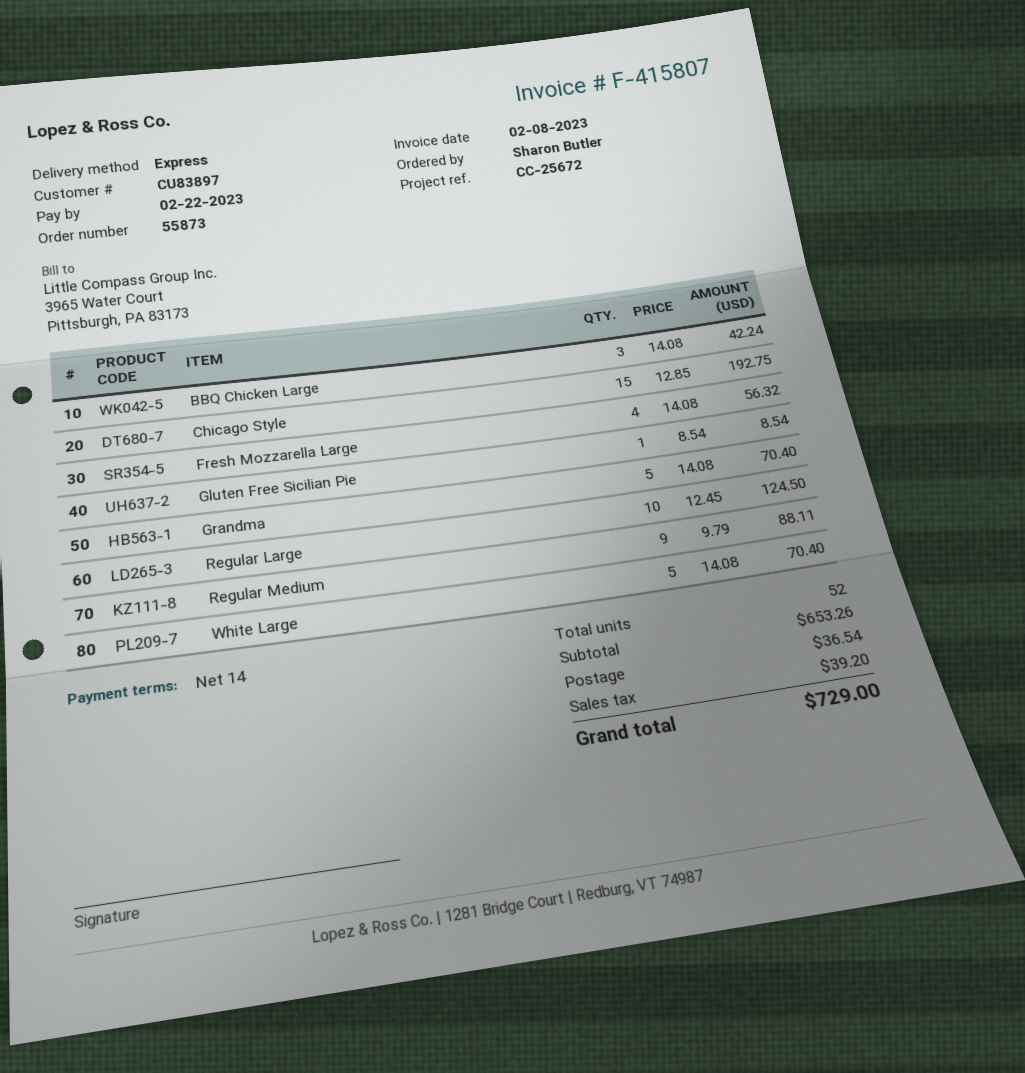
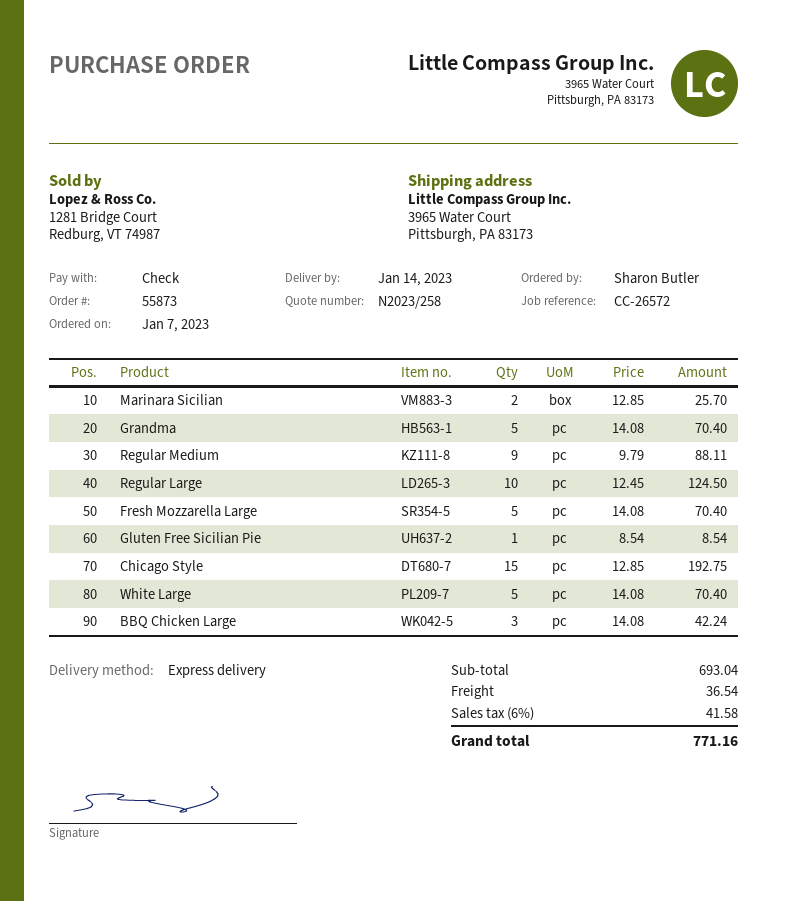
reference: CC-25672 -> CC-26572
Fresh Mozzarella Large: 4 x 14.08 = 56.32 -> 5 x 14.08 = 70.40
Marinara Sicilian: none -> 2 x 12.85 = 25.70
subtotal: 653.26 -> 693.04
tax: 39.20 -> 41.58
total: 729.00 -> 771.16

